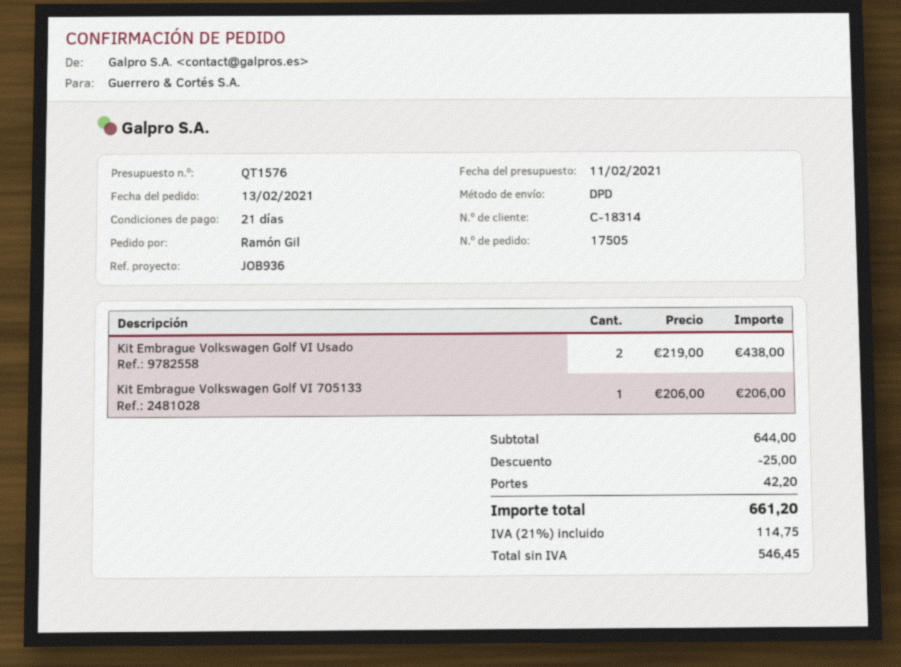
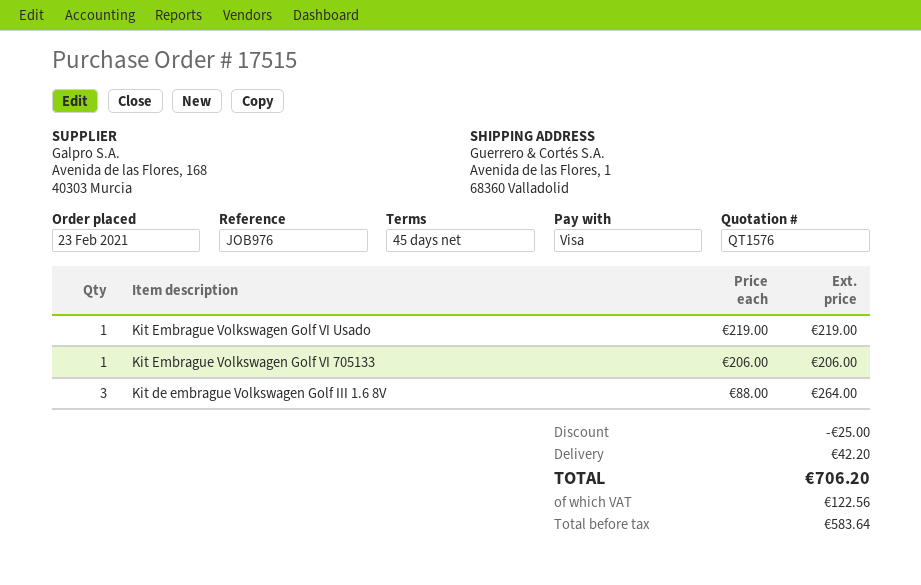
order number: 17505 -> 17515
order date: 2021-02-13 -> 2021-02-23
payment terms: 21 days -> 45 days
reference: JOB936 -> JOB976
Kit Embrague Volkswagen Golf VI Usado: 2 x 219.00 = 438.00 -> 1 x 219.00 = 219.00
Kit de embrague Volkswagen Golf III 1.6 8V: none -> 3 x 88.00 = 264.00
net: 546.45 -> 583.64
tax: 114.75 -> 122.56
total: 661.20 -> 706.20

